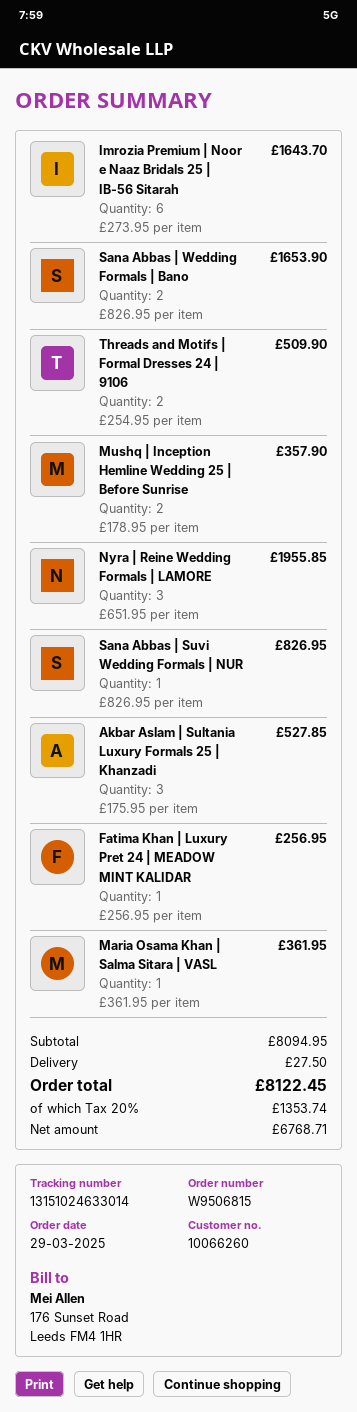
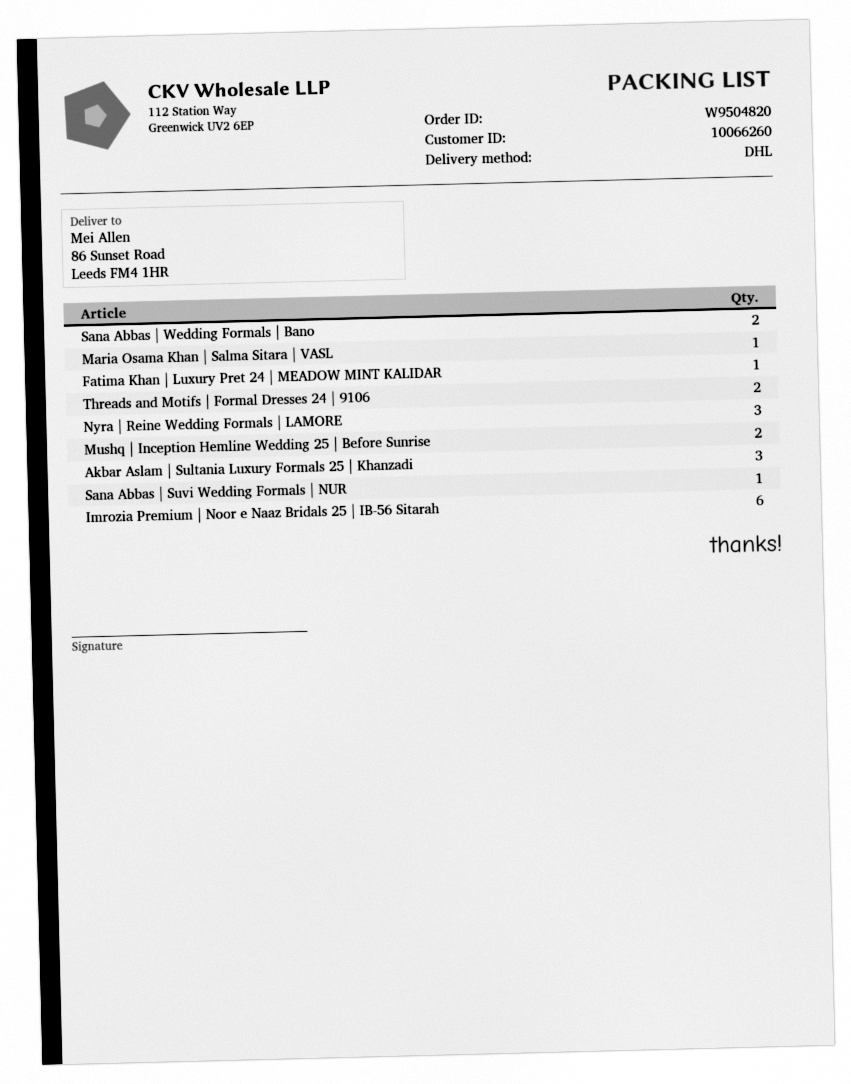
order number: W9506815 -> W9504820

